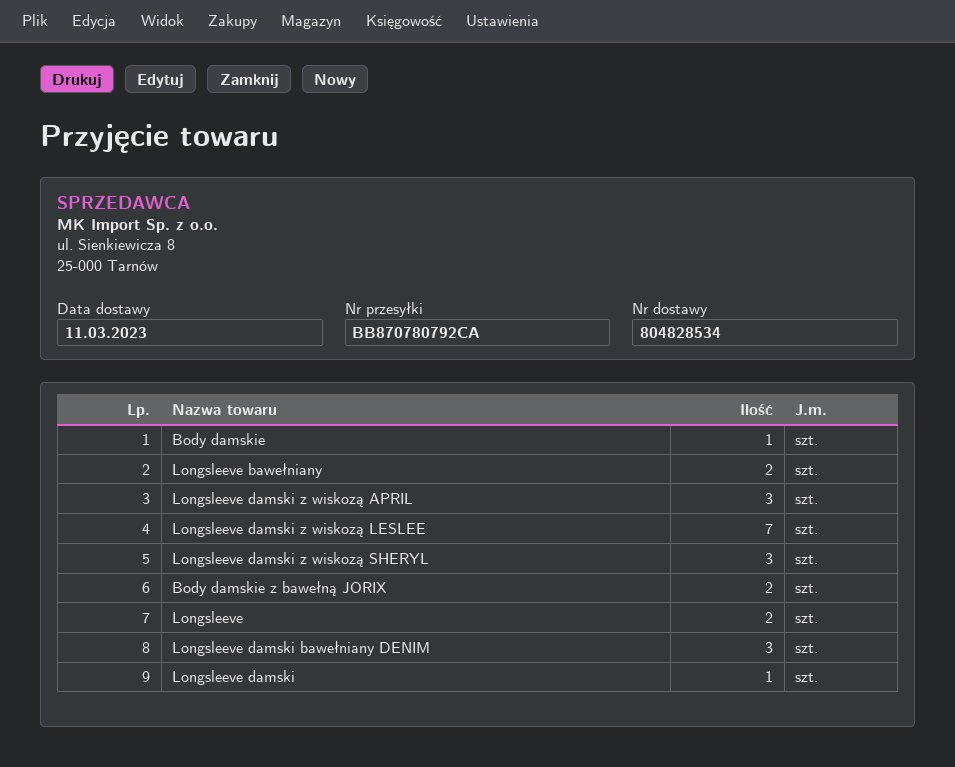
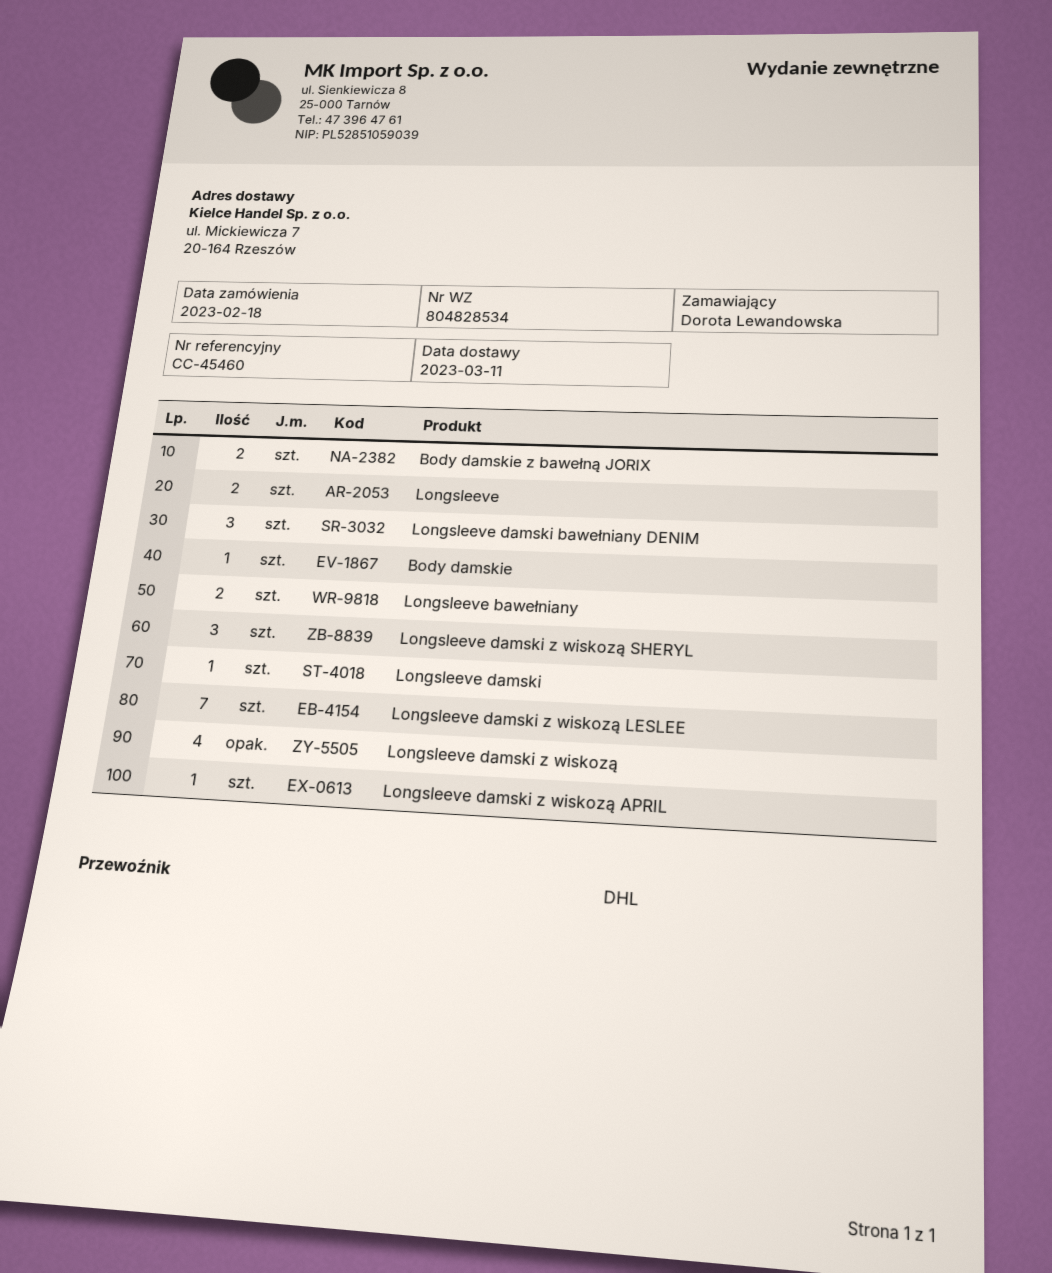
Longsleeve damski z wiskozą APRIL: 3 -> 1
Longsleeve damski z wiskozą: none -> 4

